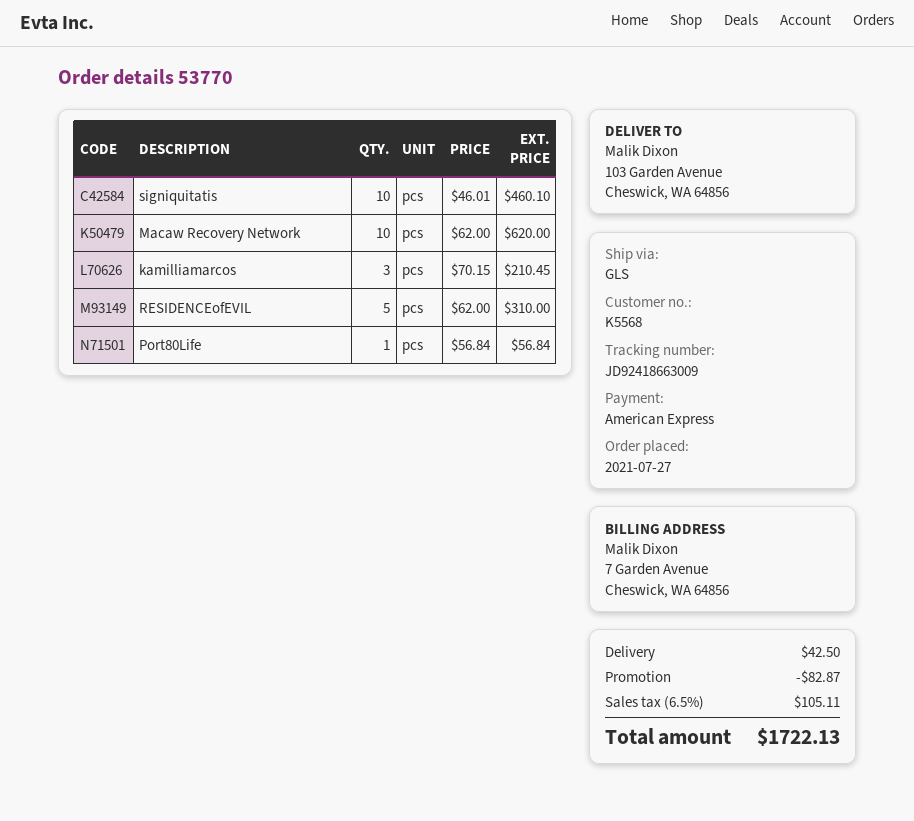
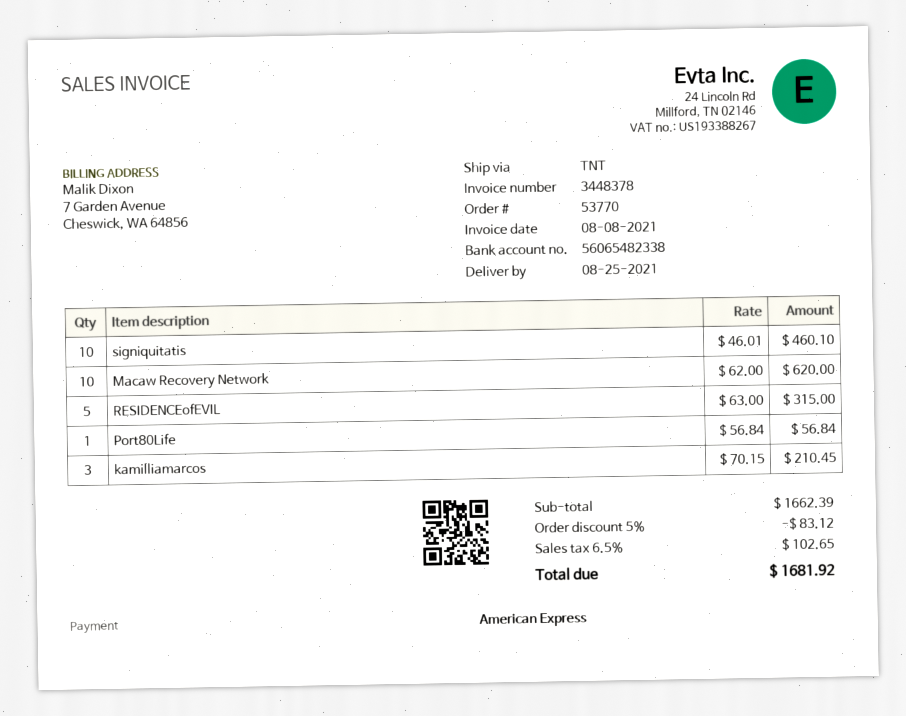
shipping method: GLS -> TNT
RESIDENCEofEVIL: 5 x 62.00 = 310.00 -> 5 x 63.00 = 315.00
discount: 82.87 -> 83.12
shipping: 42.50 -> none
tax: 6.5% = 105.11 -> 6.5% = 102.65
total: 1722.13 -> 1681.92

